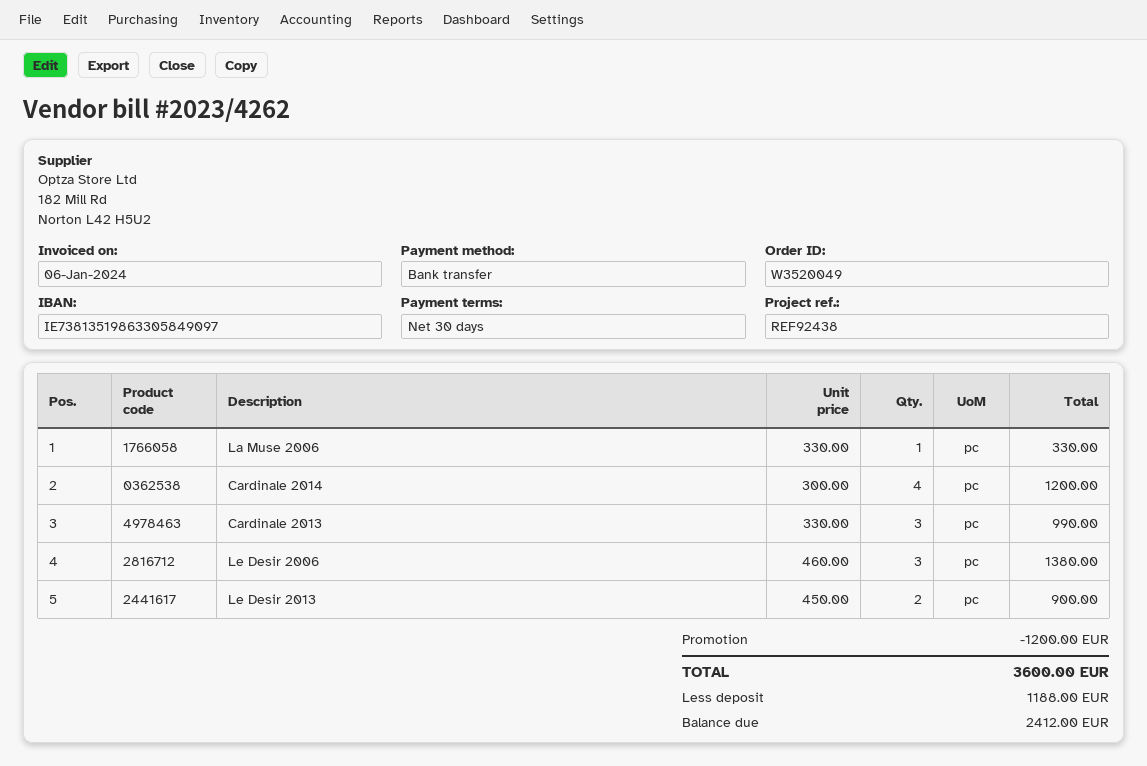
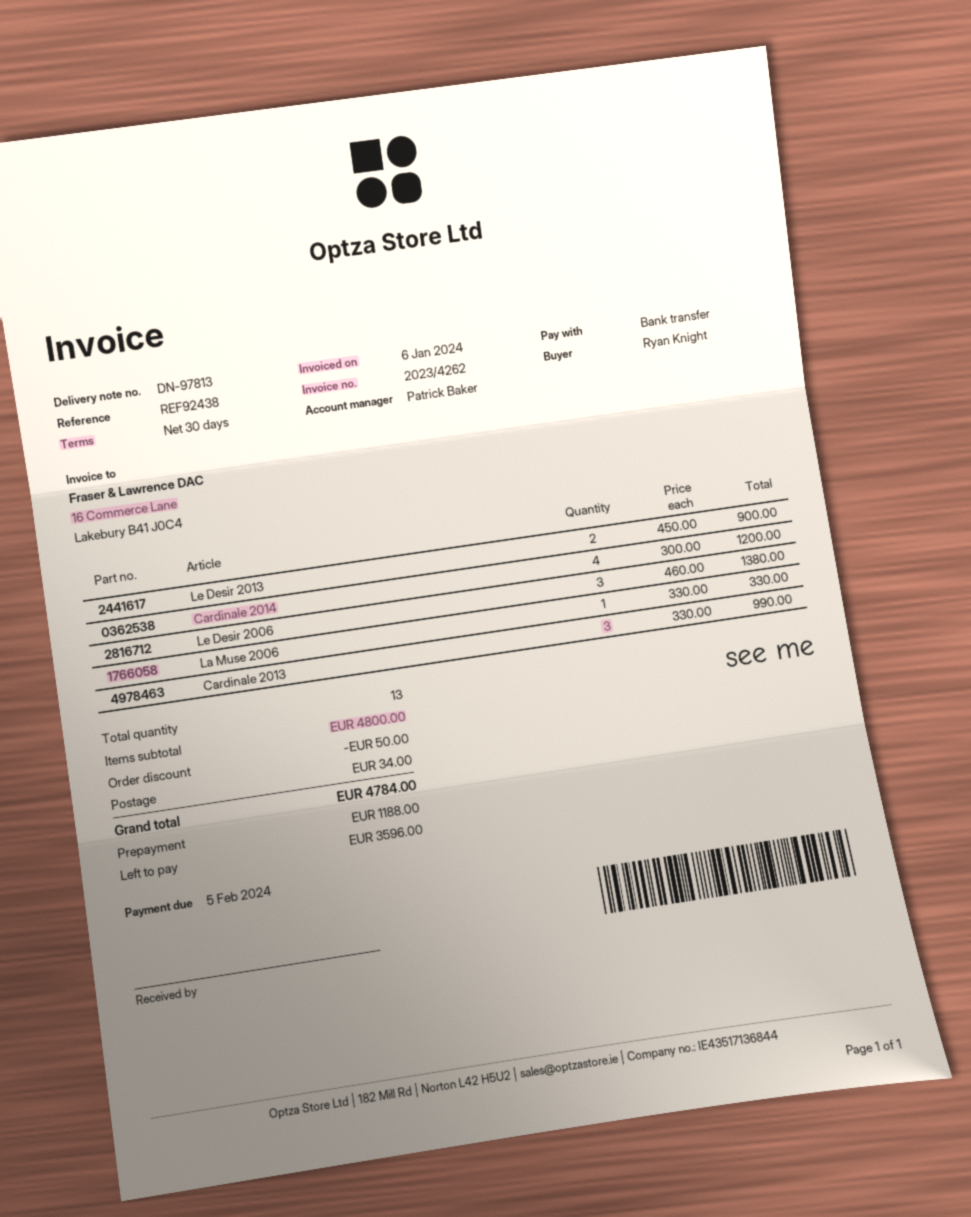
discount: 1200.00 -> 50.00
shipping: none -> 34.00
total: 3600.00 -> 4784.00
balance: 2412.00 -> 3596.00

